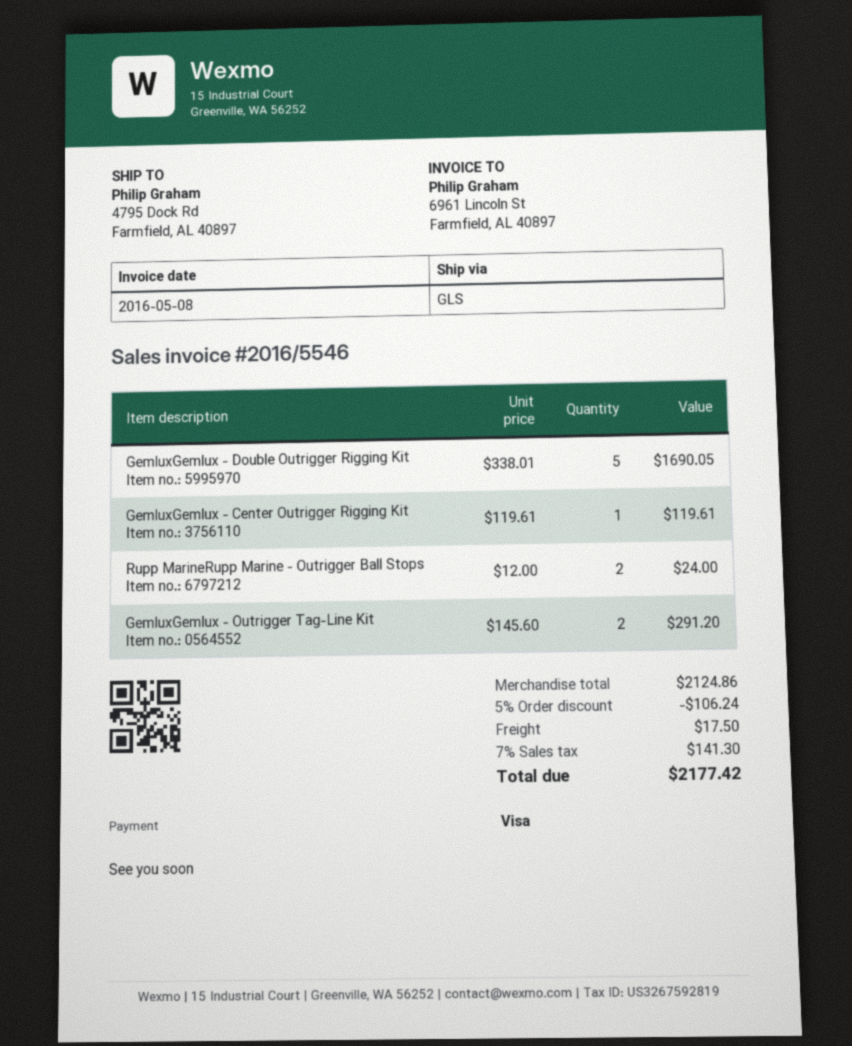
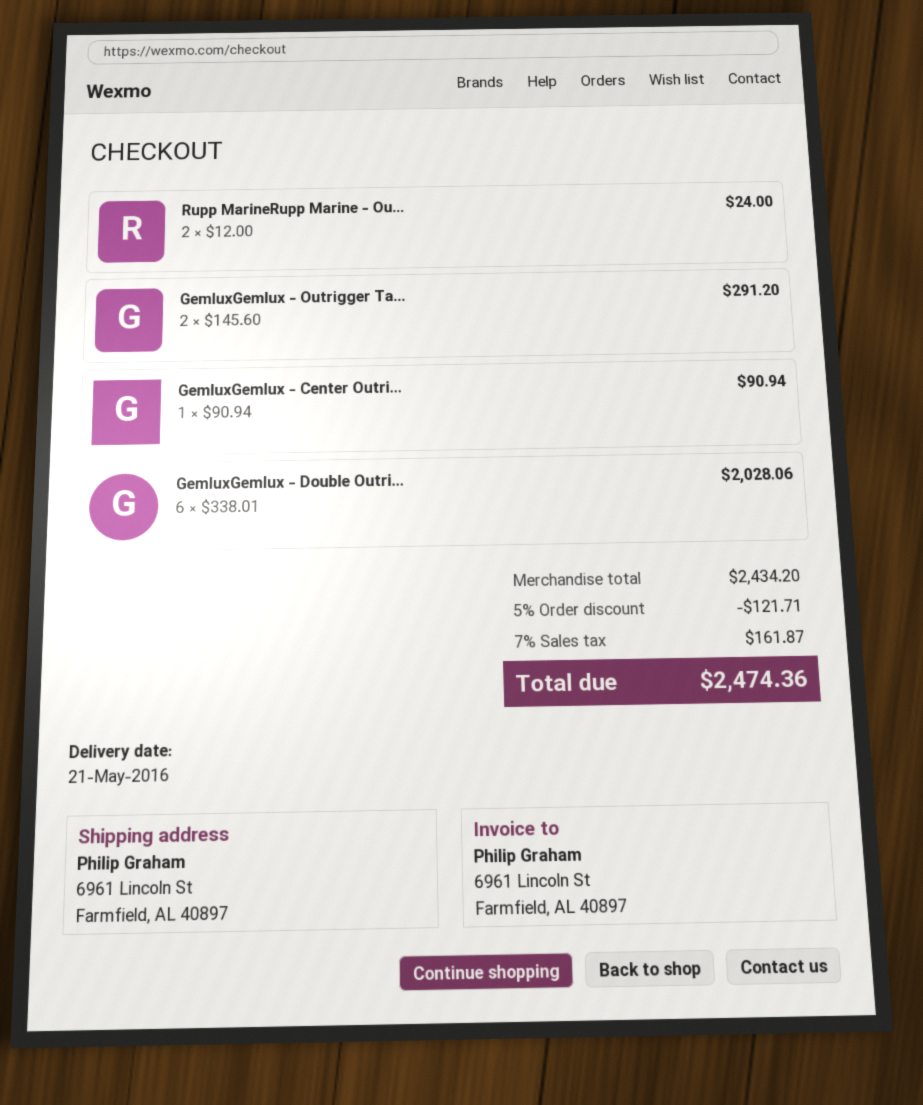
ship to: 4795 Dock Rd, Farmfield, AL 40897 -> 6961 Lincoln St, Farmfield, AL 40897
GemluxGemlux - Double Outrigger Rigging Kit: 5 x 338.01 = 1690.05 -> 6 x 338.01 = 2028.06
GemluxGemlux - Center Outrigger Rigging Kit: 1 x 119.61 = 119.61 -> 1 x 90.94 = 90.94
subtotal: 2124.86 -> 2434.20
discount: 5% = 106.24 -> 5% = 121.71
shipping: 17.50 -> none
tax: 7% = 141.30 -> 7% = 161.87
total: 2177.42 -> 2474.36

